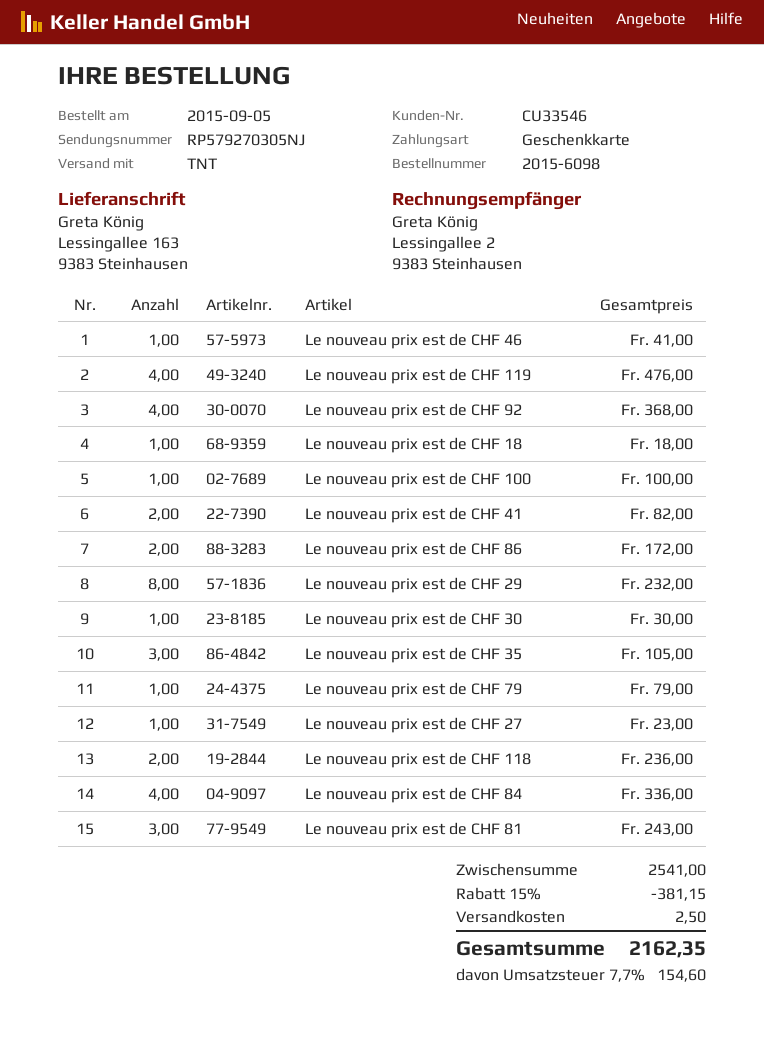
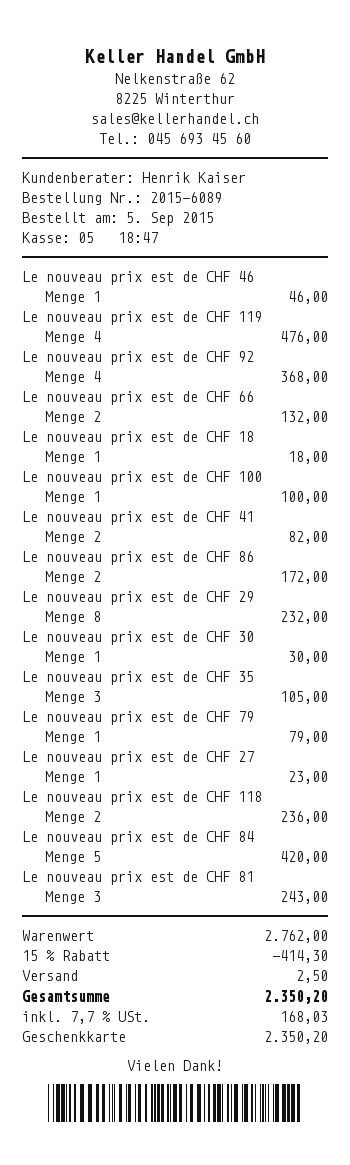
order number: 2015-6098 -> 2015-6089
Le nouveau prix est de CHF 46: 1 for 41.00 -> 1 for 46.00
Le nouveau prix est de CHF 84: 4 for 336.00 -> 5 for 420.00
Le nouveau prix est de CHF 66: none -> 2 for 132.00
subtotal: 2541.00 -> 2762.00
discount: 15% = 381.15 -> 15% = 414.30
tax: 7.7% = 154.60 -> 7.7% = 168.03
total: 2162.35 -> 2350.20

